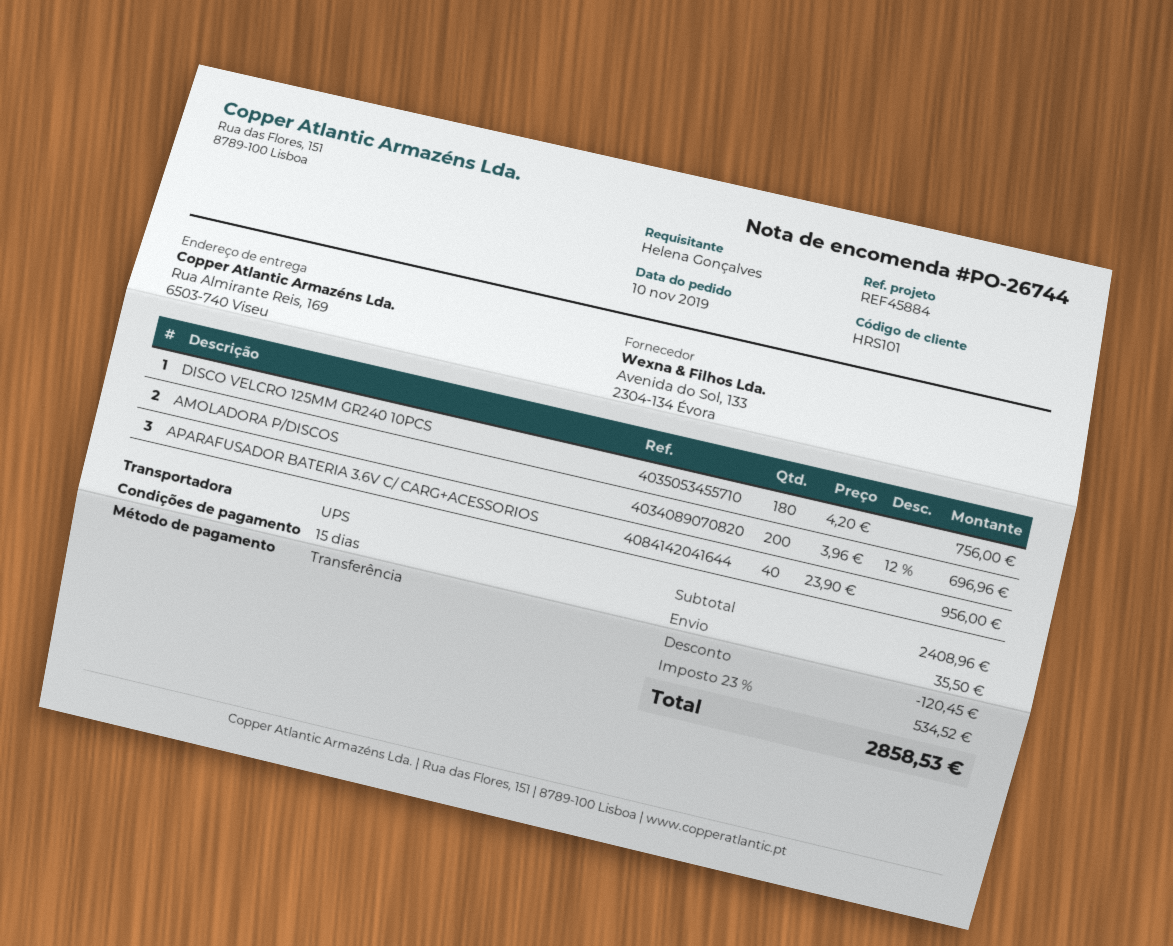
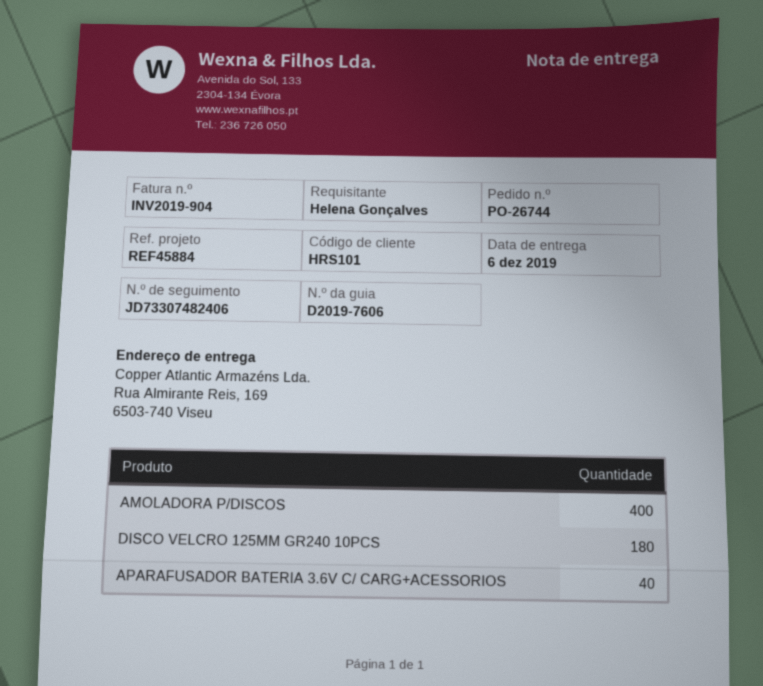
AMOLADORA P/DISCOS: 200 -> 400

